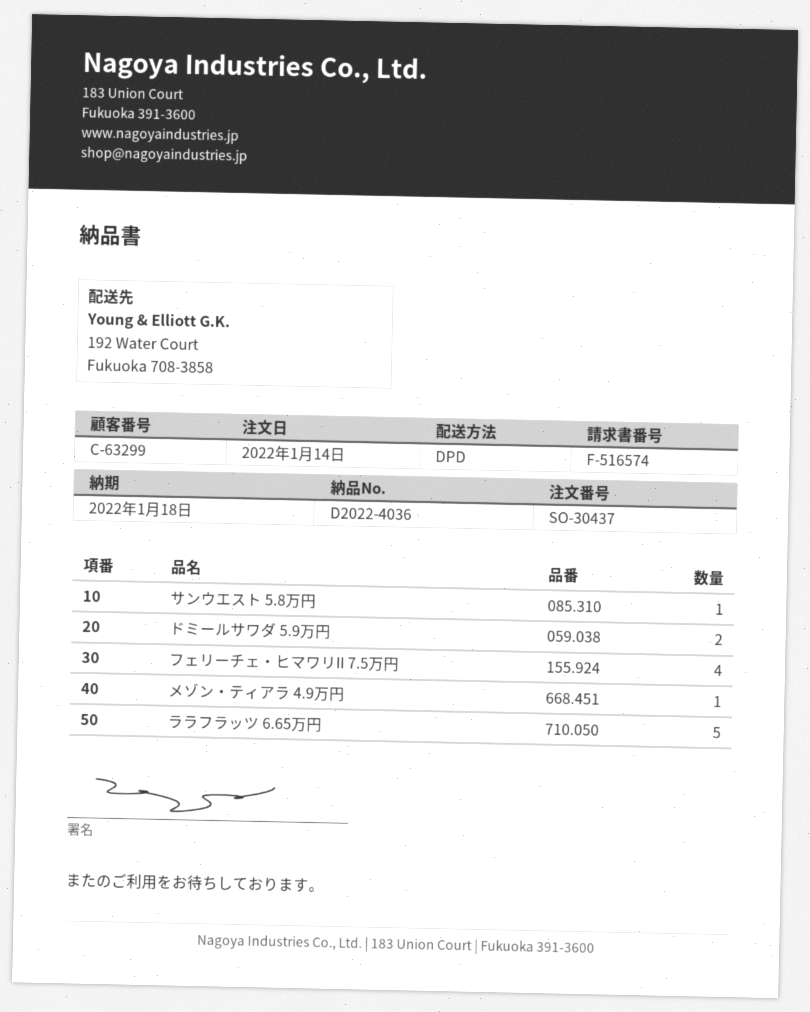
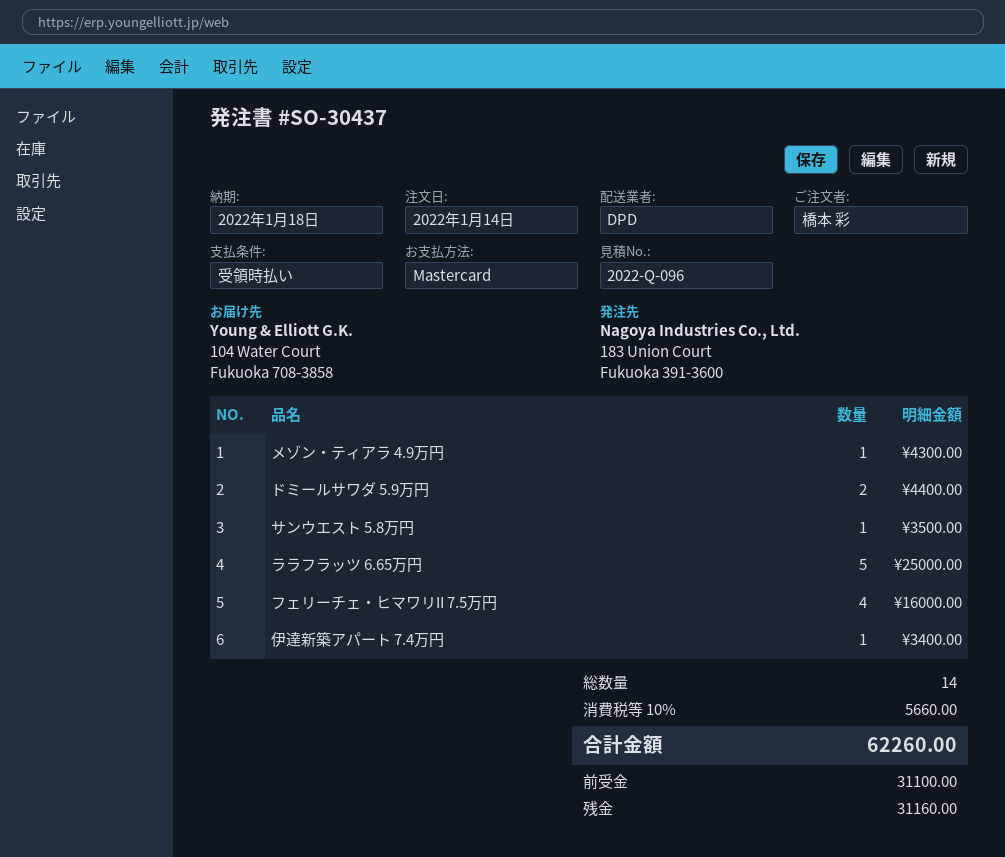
ship to: 192 Water Court, Fukuoka 708-3858 -> 104 Water Court, Fukuoka 708-3858
伊達新築アパート 7.4万円: none -> 1

